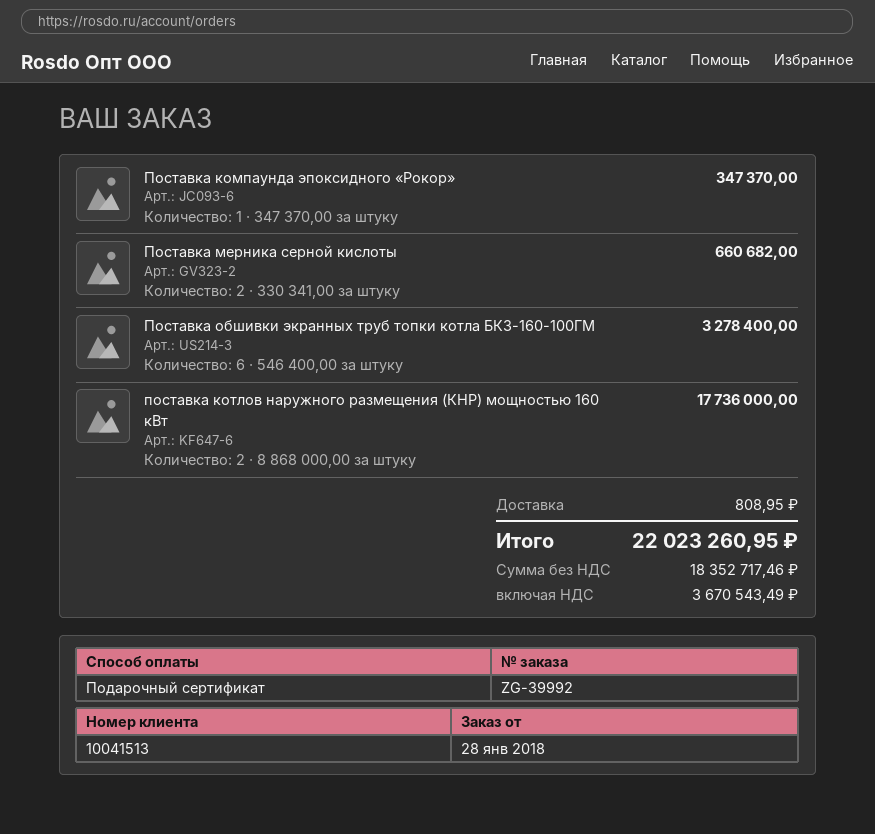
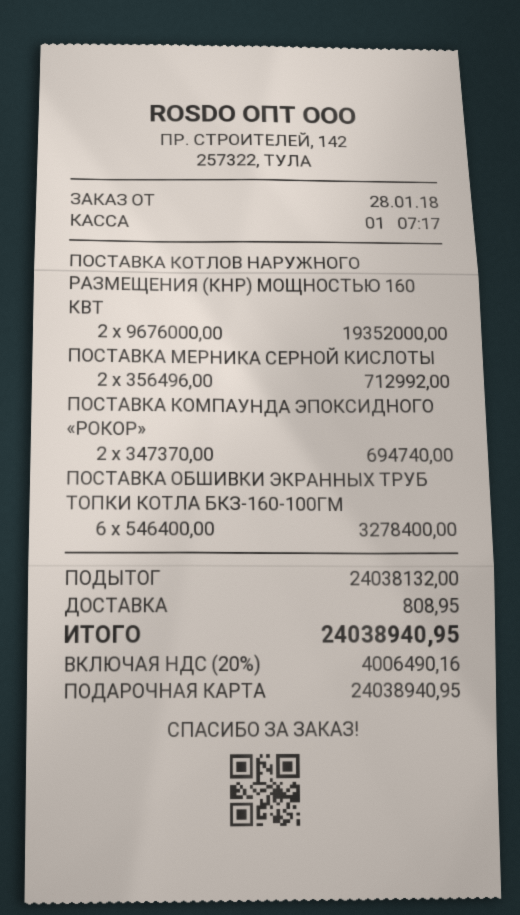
Поставка компаунда эпоксидного «Рокор»: 1 x 347370.00 = 347370.00 -> 2 x 347370.00 = 694740.00
Поставка мерника серной кислоты: 2 x 330341.00 = 660682.00 -> 2 x 356496.00 = 712992.00
поставка котлов наружного размещения (КНР) мощностью 160 кВт: 2 x 8868000.00 = 17736000.00 -> 2 x 9676000.00 = 19352000.00
tax: 3670543.49 -> 4006490.16
total: 22023260.95 -> 24038940.95

